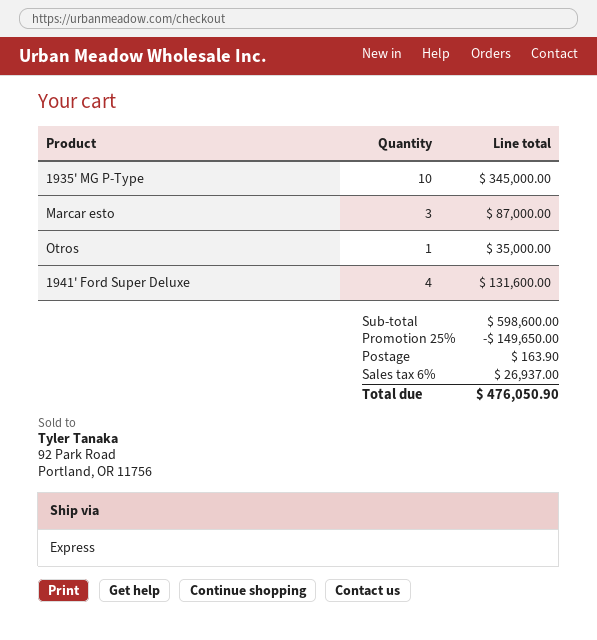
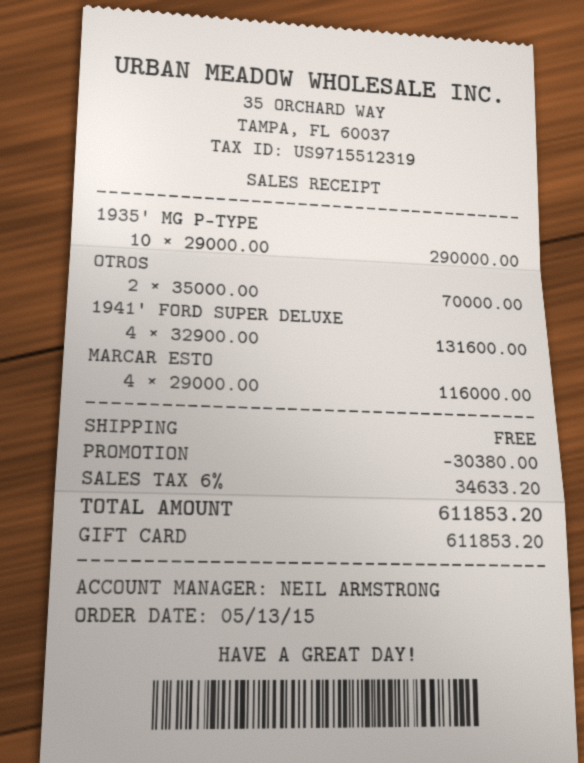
1935' MG P-Type: 10 for 345000.00 -> 10 for 290000.00
Marcar esto: 3 for 87000.00 -> 4 for 116000.00
Otros: 1 for 35000.00 -> 2 for 70000.00
discount: 149650.00 -> 30380.00
shipping: 163.90 -> 0.00
tax: 6% = 26937.00 -> 6% = 34633.20
total: 476050.90 -> 611853.20

